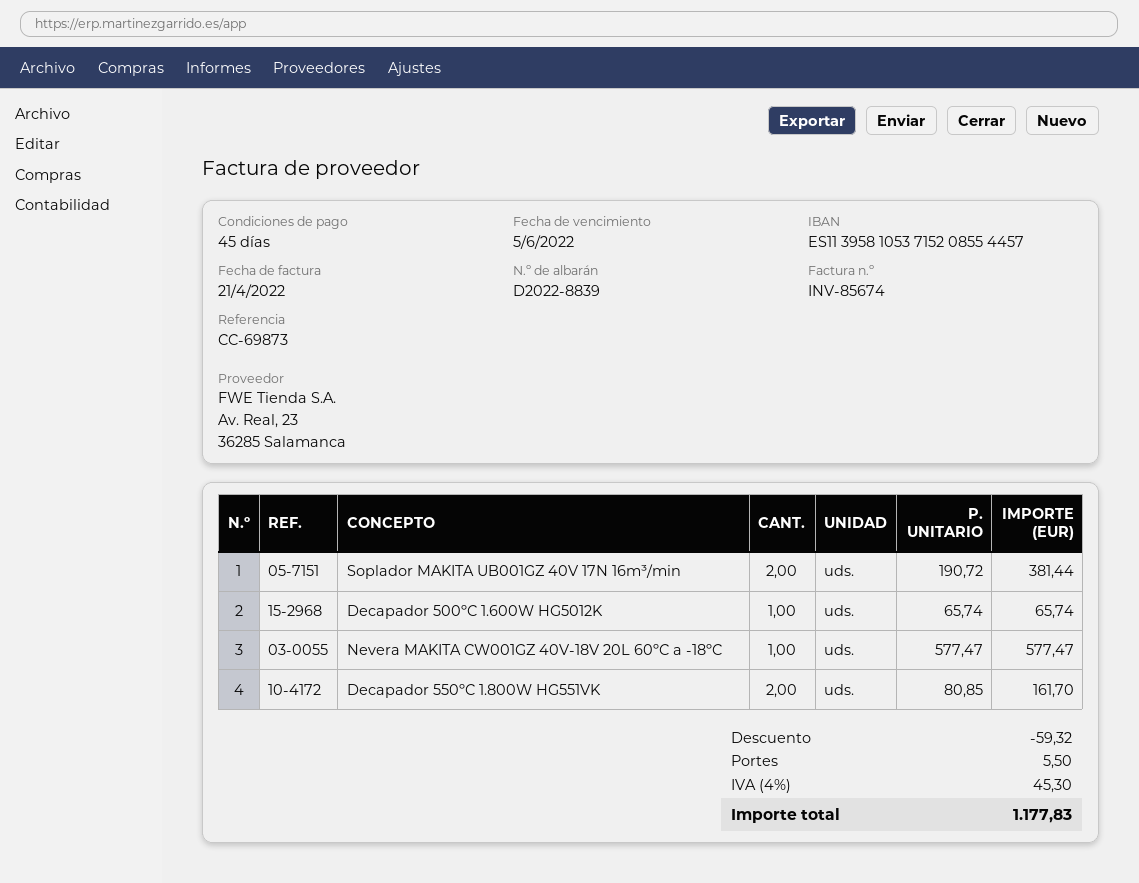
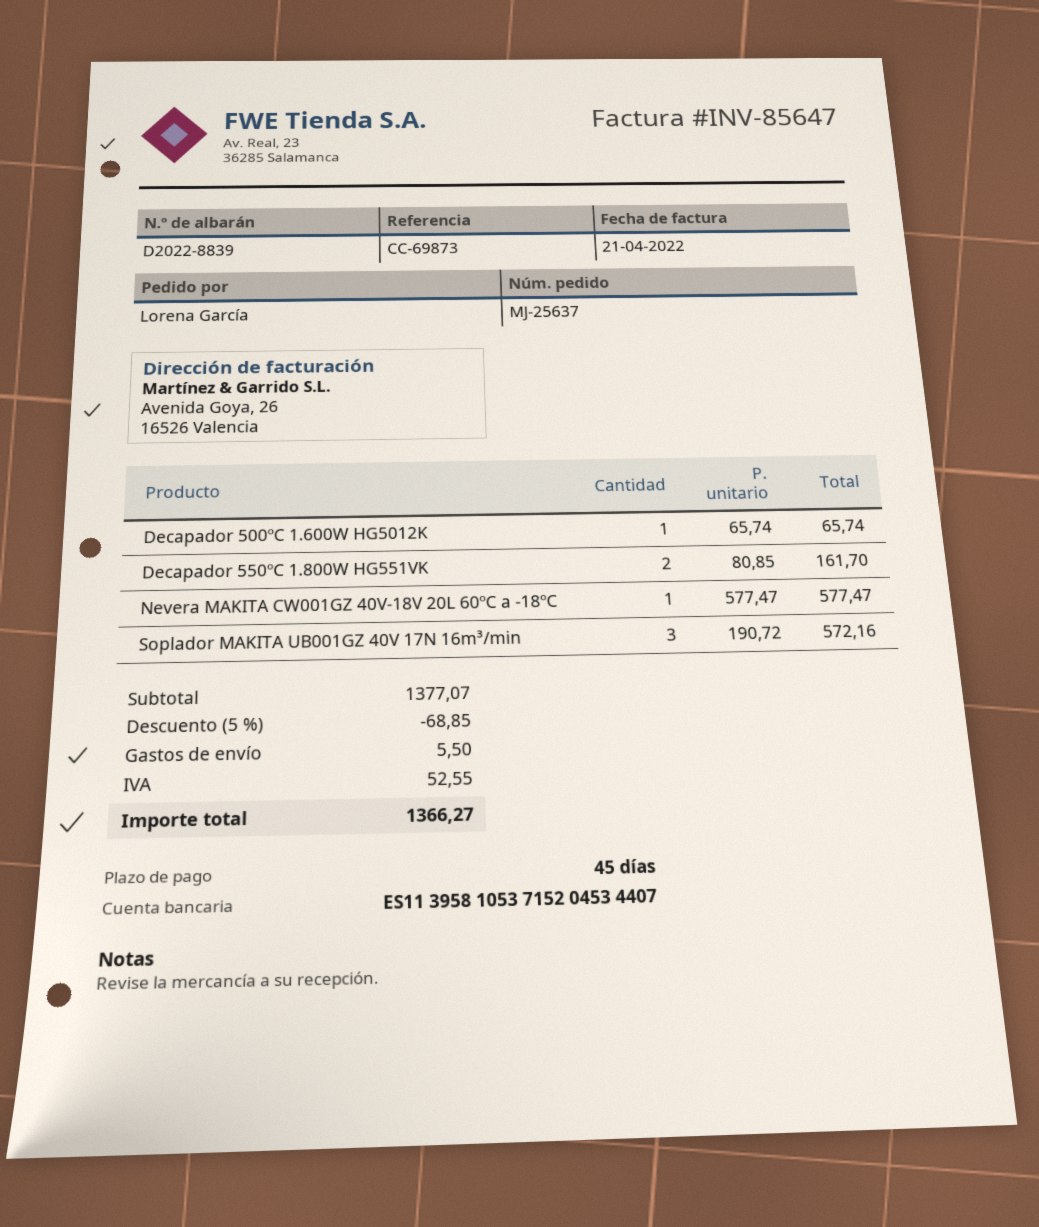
invoice number: INV-85674 -> INV-85647
bank account: ES1139581053715208554457 -> ES1139581053715204534407
Soplador MAKITA UB001GZ 40V 17N 16m³/min: 2 x 190.72 = 381.44 -> 3 x 190.72 = 572.16
discount: 59.32 -> 68.85
tax: 45.30 -> 52.55
total: 1177.83 -> 1366.27

